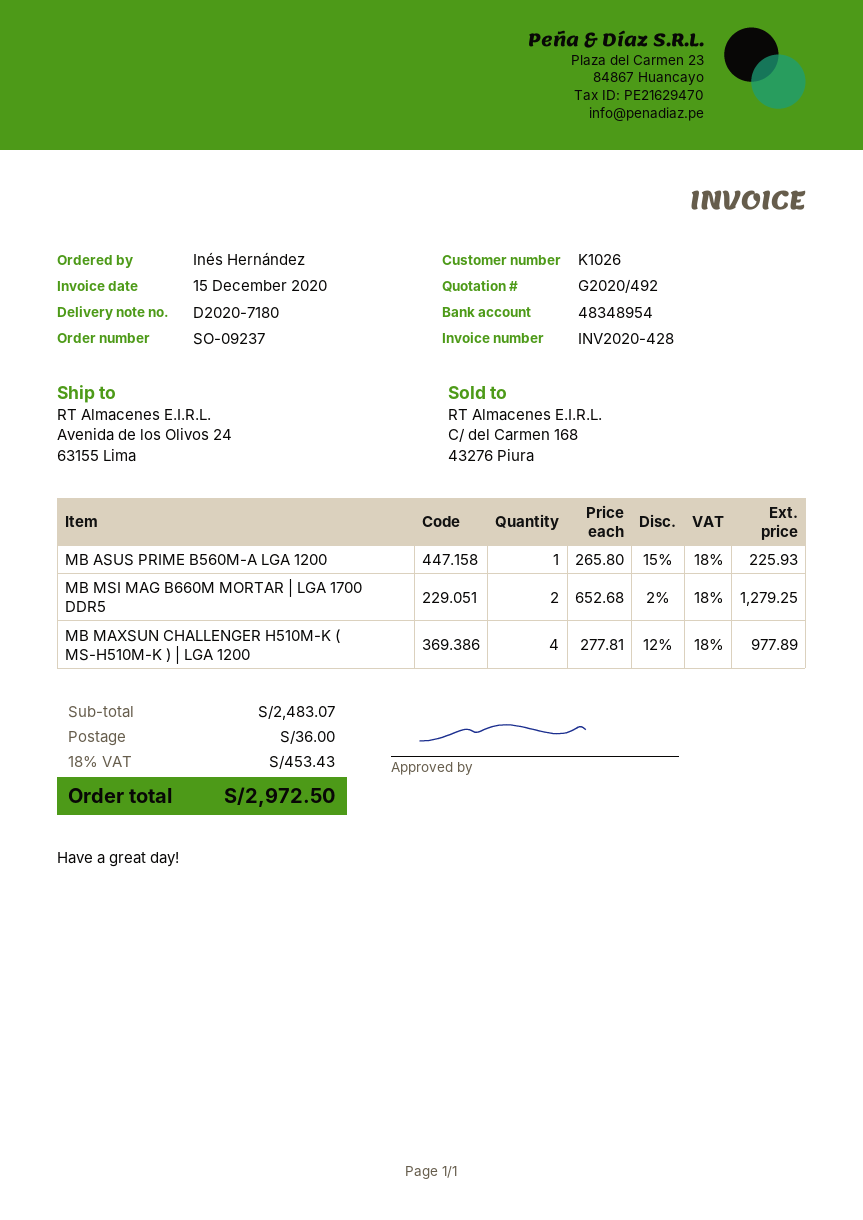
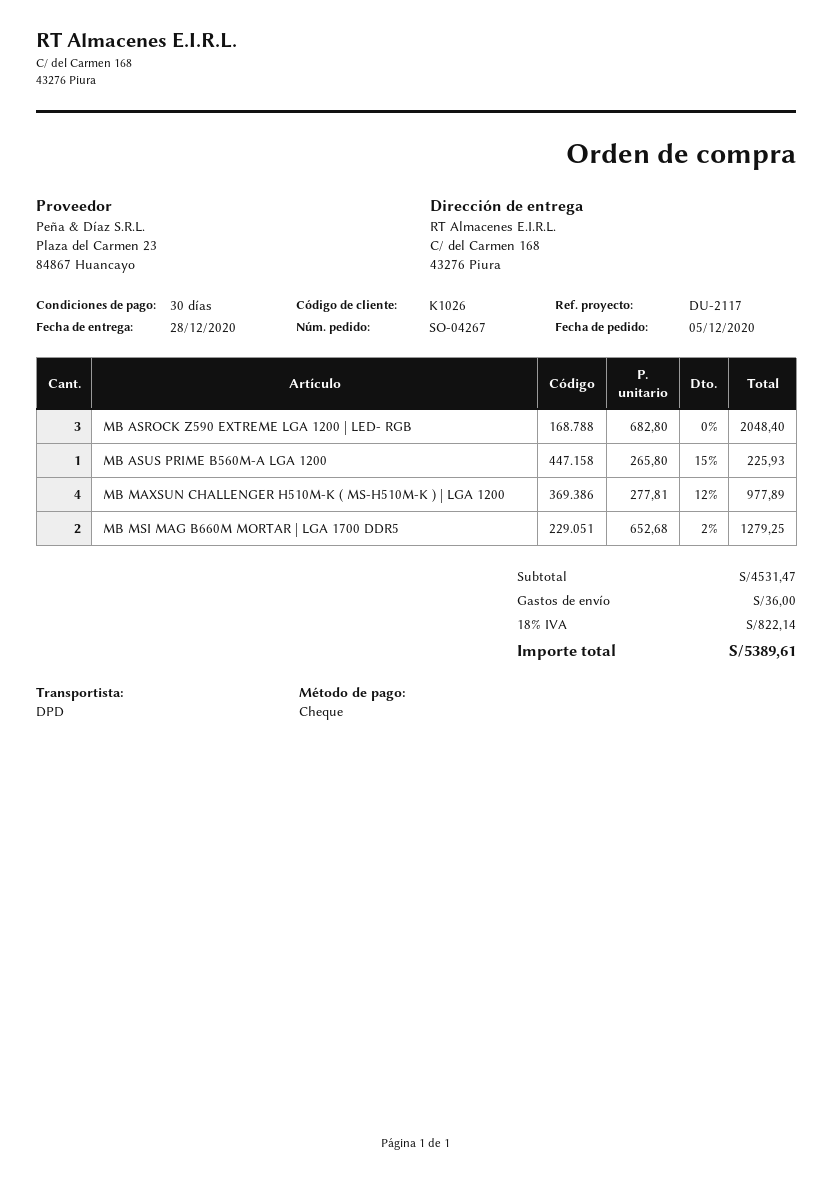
order number: SO-09237 -> SO-04267
ship to: Avenida de los Olivos 24, 63155 Lima -> C/ del Carmen 168, 43276 Piura
MB ASROCK Z590 EXTREME LGA 1200 | LED- RGB: none -> 3 x 682.80 = 2048.40
subtotal: 2483.07 -> 4531.47
tax: 18% = 453.43 -> 18% = 822.14
total: 2972.50 -> 5389.61

